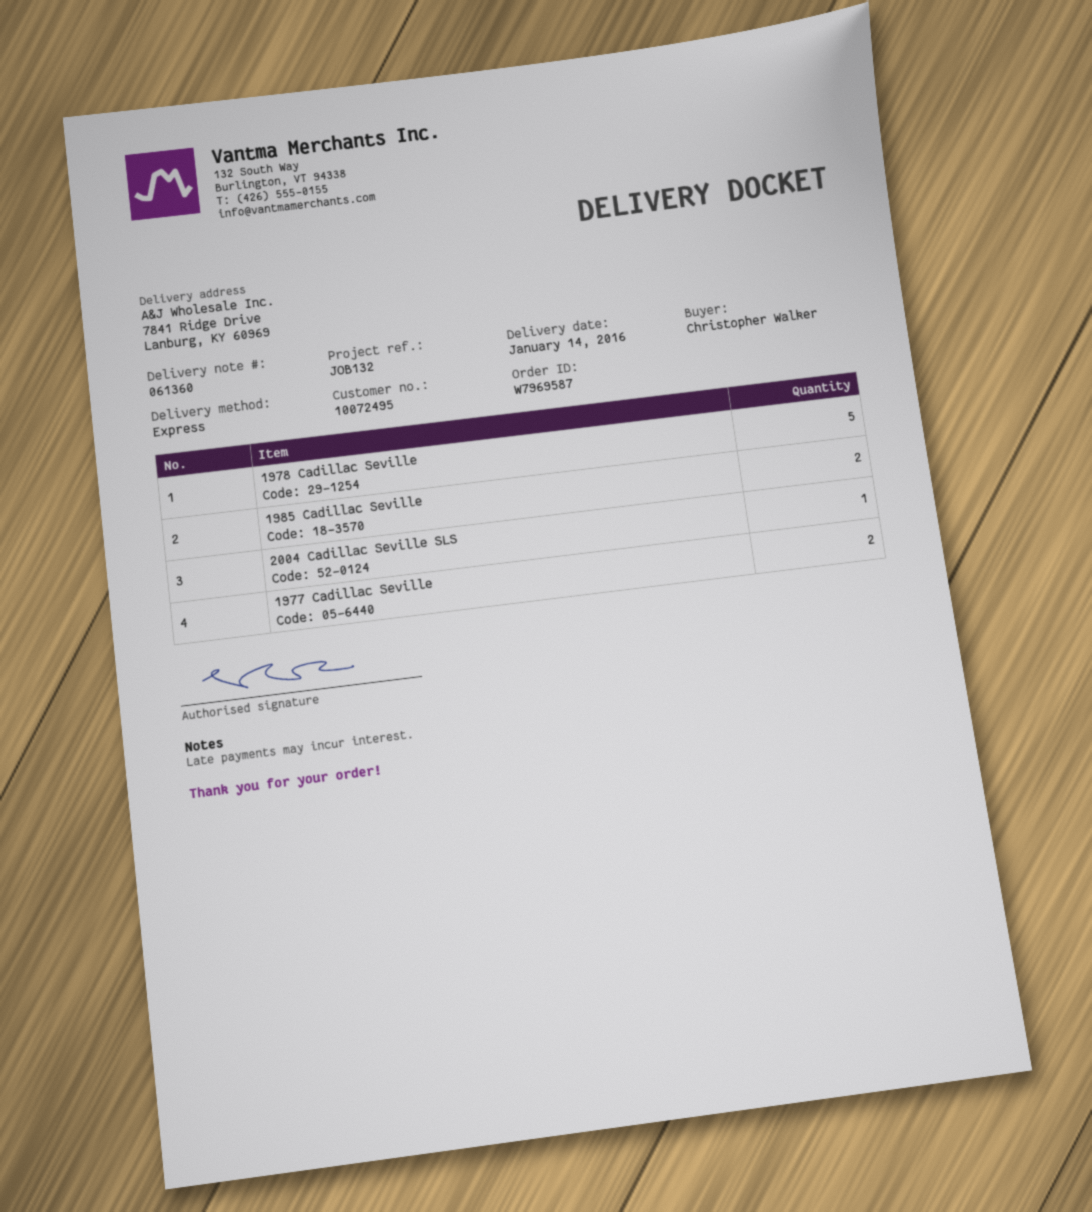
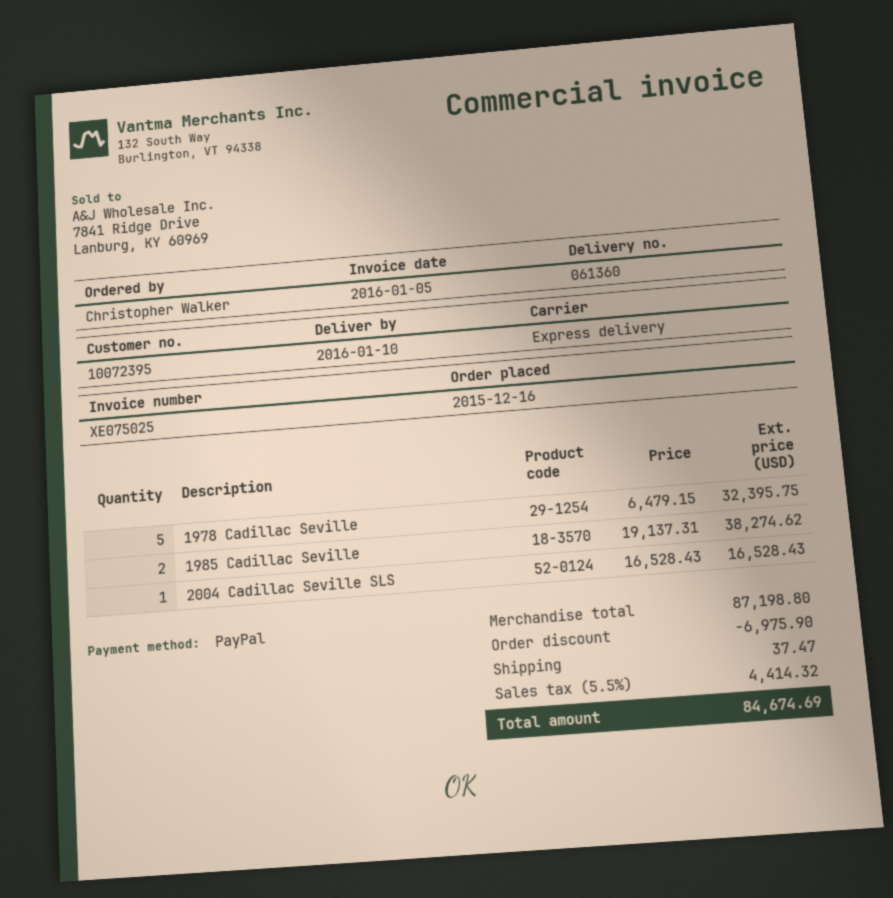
delivery date: 2016-01-14 -> 2016-01-10
customer number: 10072495 -> 10072395
1977 Cadillac Seville: 2 -> none

